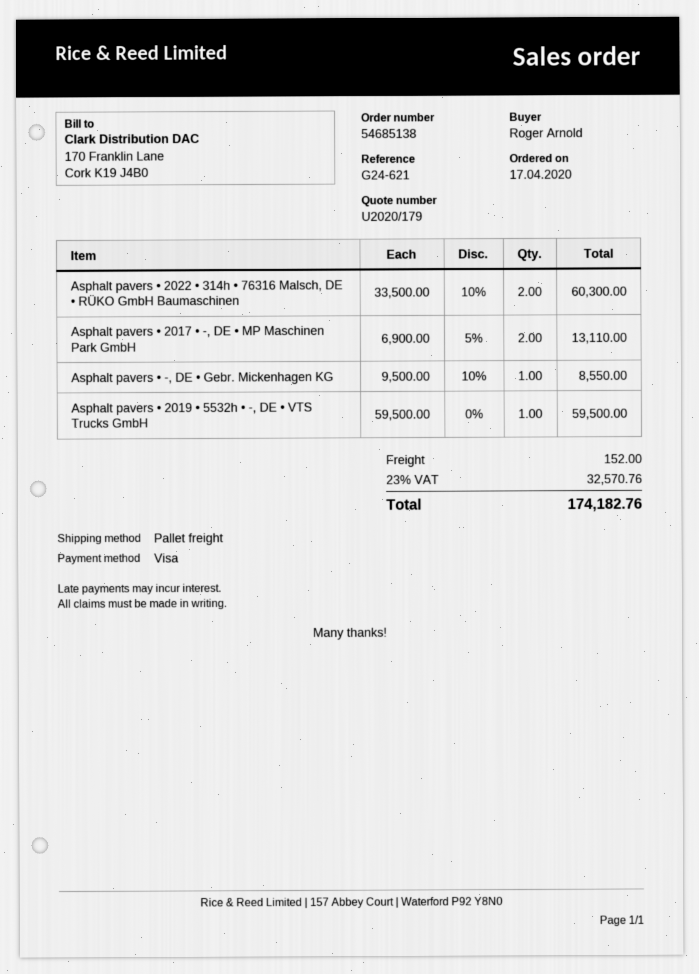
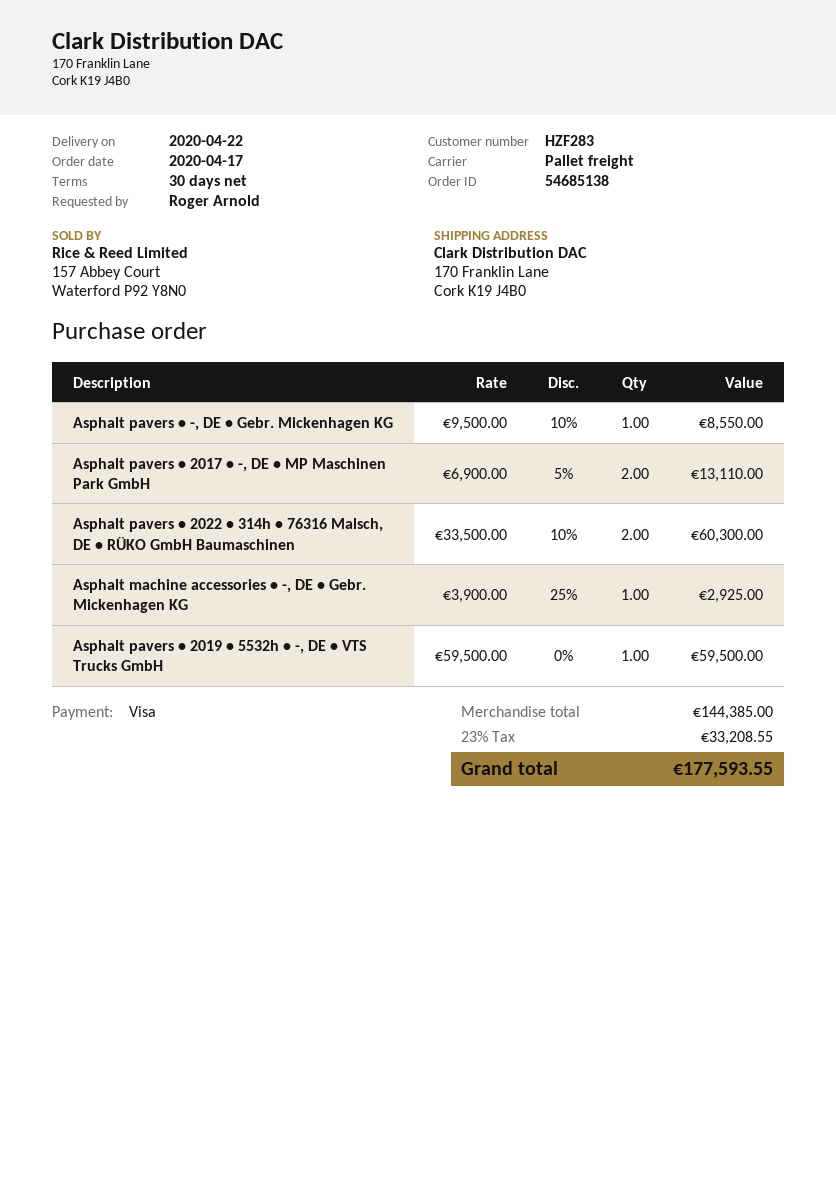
Asphalt machine accessories • -, DE • Gebr. Mickenhagen KG: none -> 1 x 3900.00 - 25% = 2925.00
shipping: 152.00 -> none
tax: 23% = 32570.76 -> 23% = 33208.55
total: 174182.76 -> 177593.55

